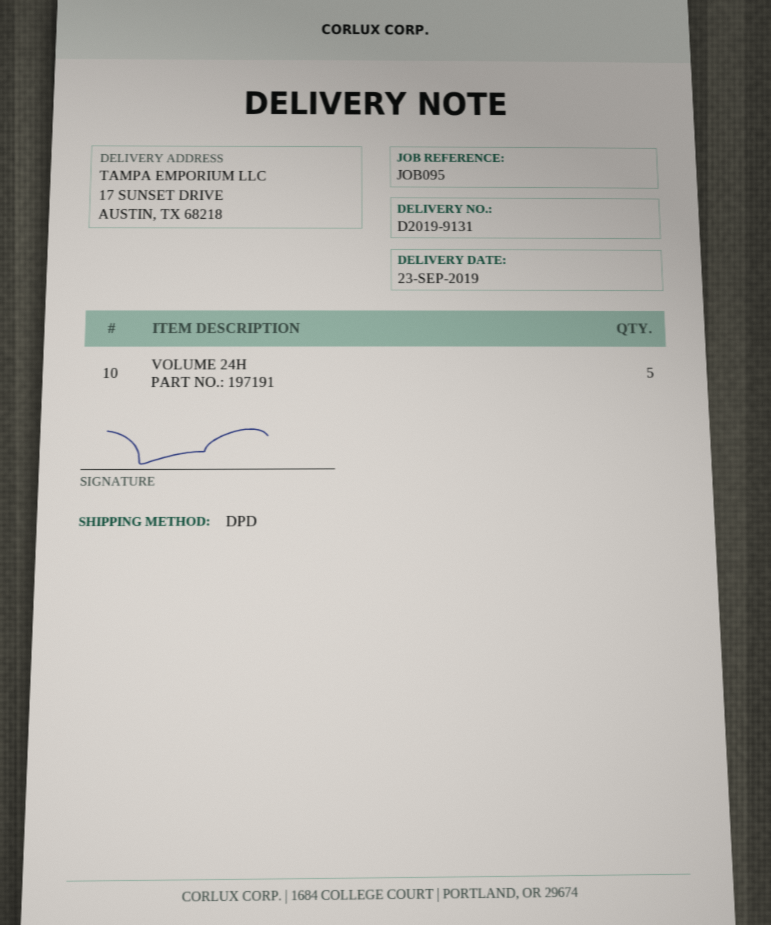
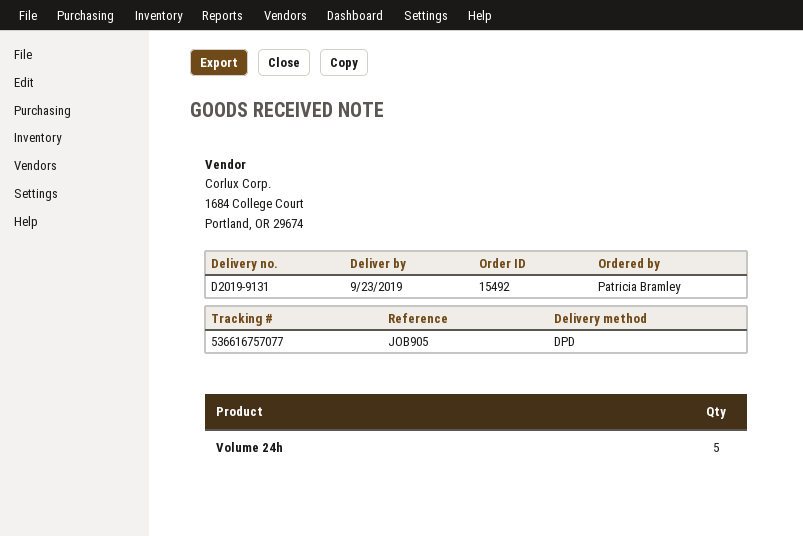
reference: JOB095 -> JOB905

